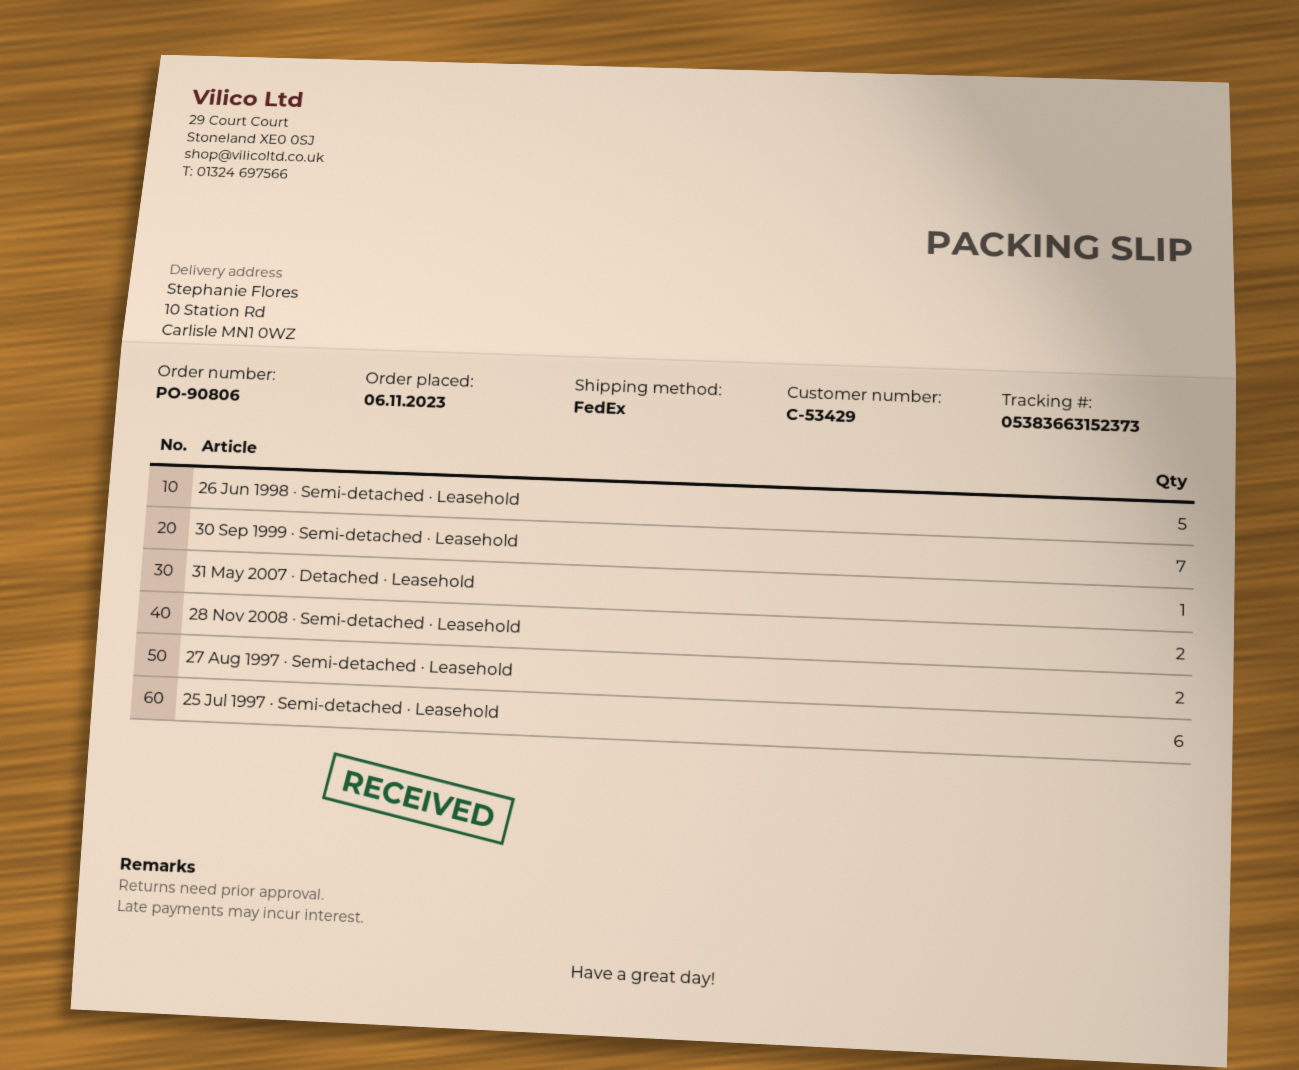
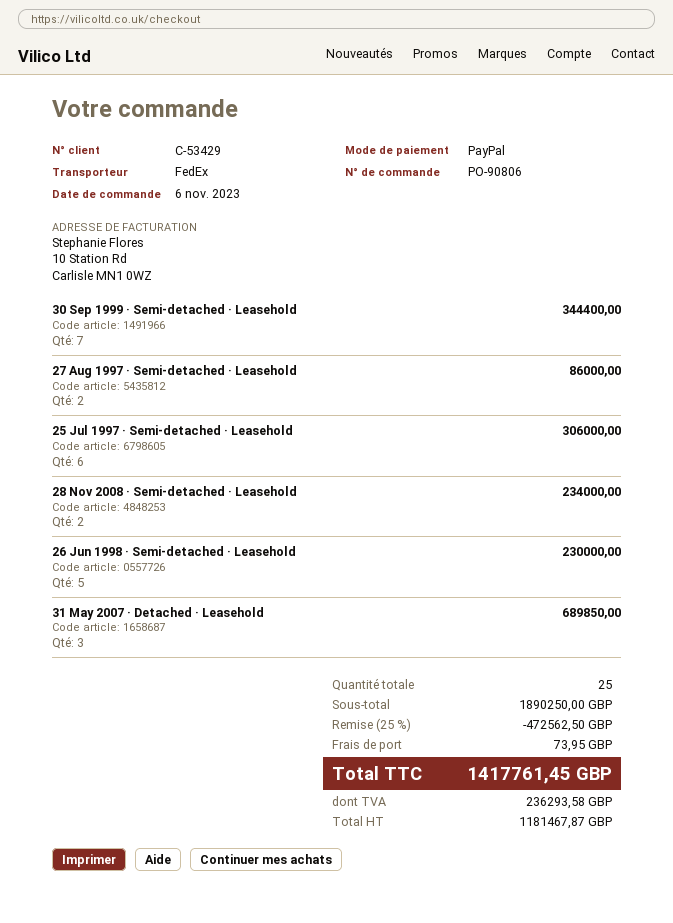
31 May 2007 · Detached · Leasehold: 1 -> 3

